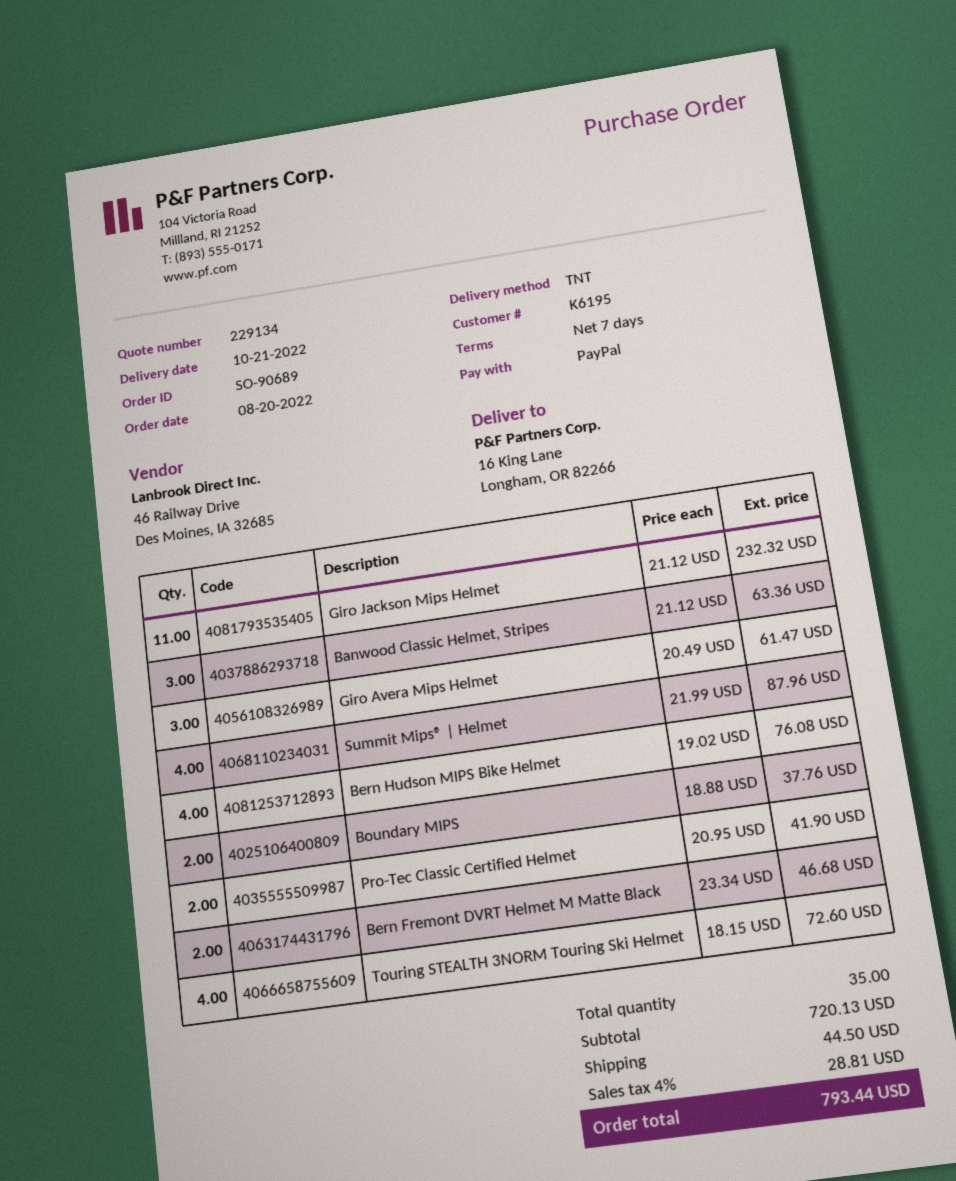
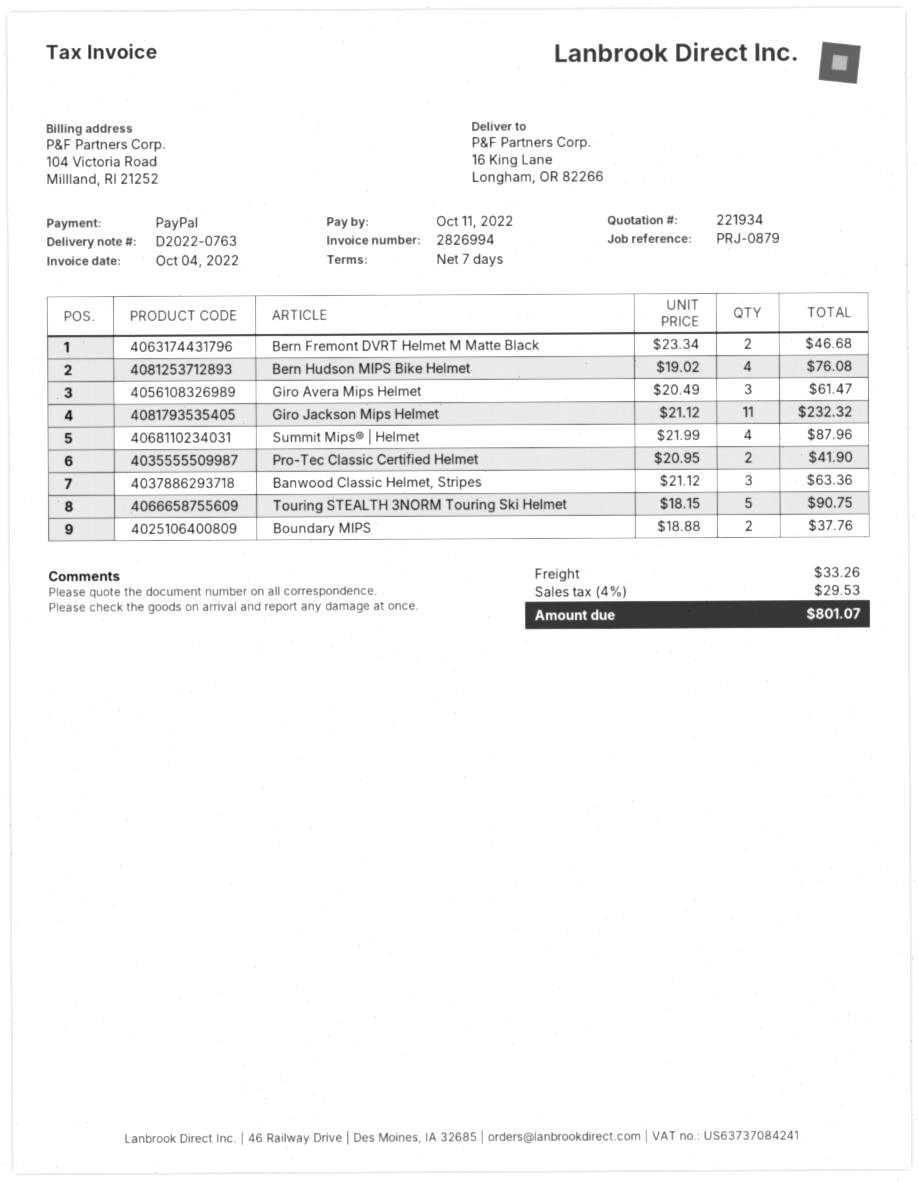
quote number: 229134 -> 221934
Touring STEALTH 3NORM Touring Ski Helmet: 4 x 18.15 = 72.60 -> 5 x 18.15 = 90.75
shipping: 44.50 -> 33.26
tax: 4% = 28.81 -> 4% = 29.53
total: 793.44 -> 801.07

